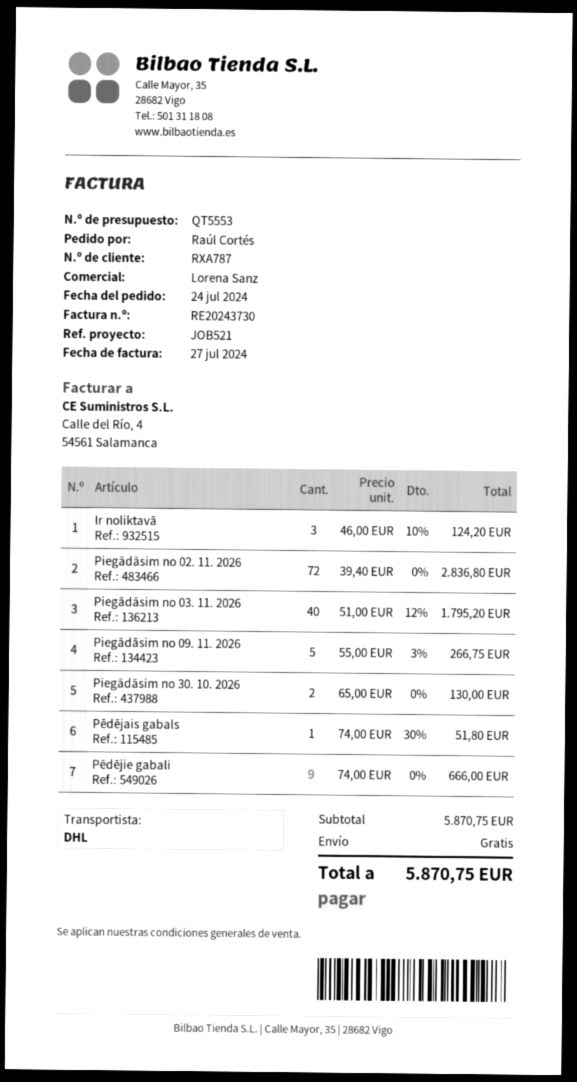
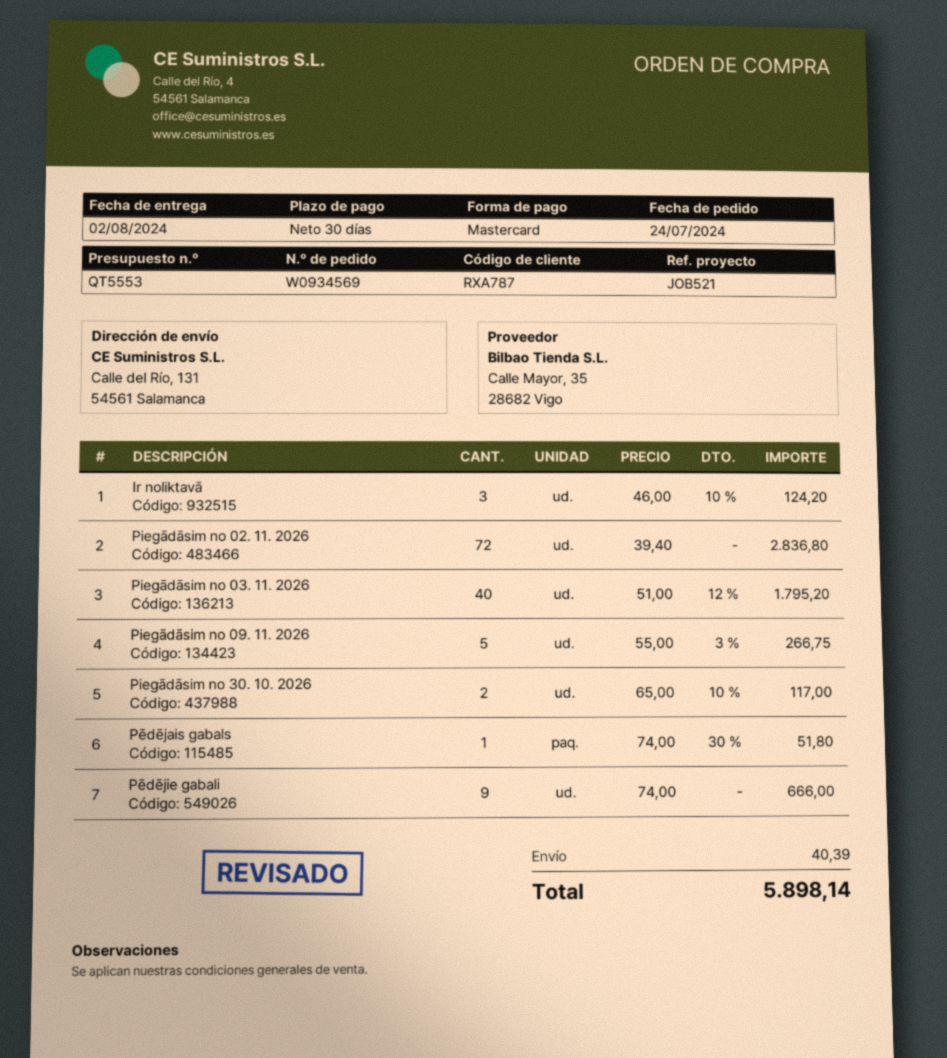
Piegādāsim no 30. 10. 2026: 2 x 65.00 = 130.00 -> 2 x 65.00 - 10% = 117.00
shipping: 0.00 -> 40.39
total: 5870.75 -> 5898.14

